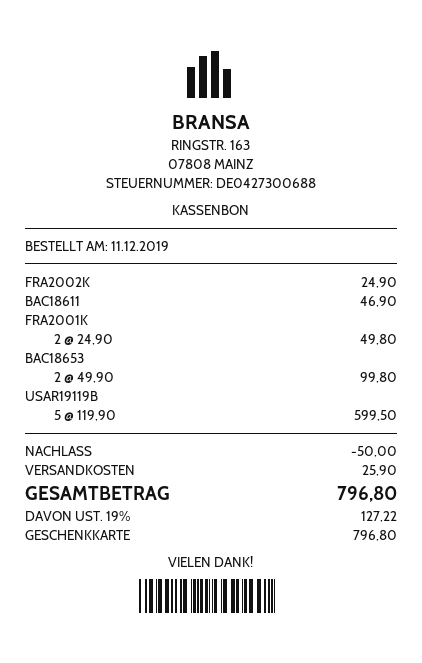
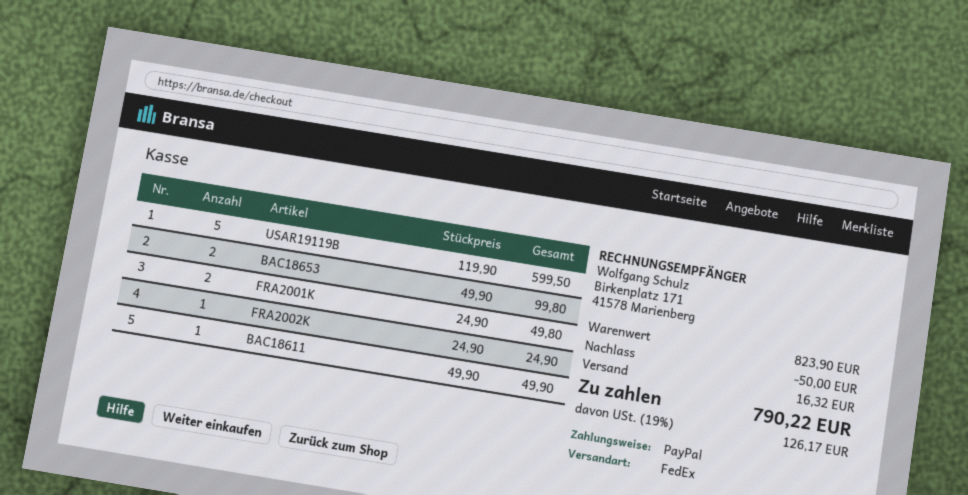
payment method: gift card -> PayPal
BAC18611: 1 x 46.90 = 46.90 -> 1 x 49.90 = 49.90
shipping: 25.90 -> 16.32
tax: 19% = 127.22 -> 19% = 126.17
total: 796.80 -> 790.22

